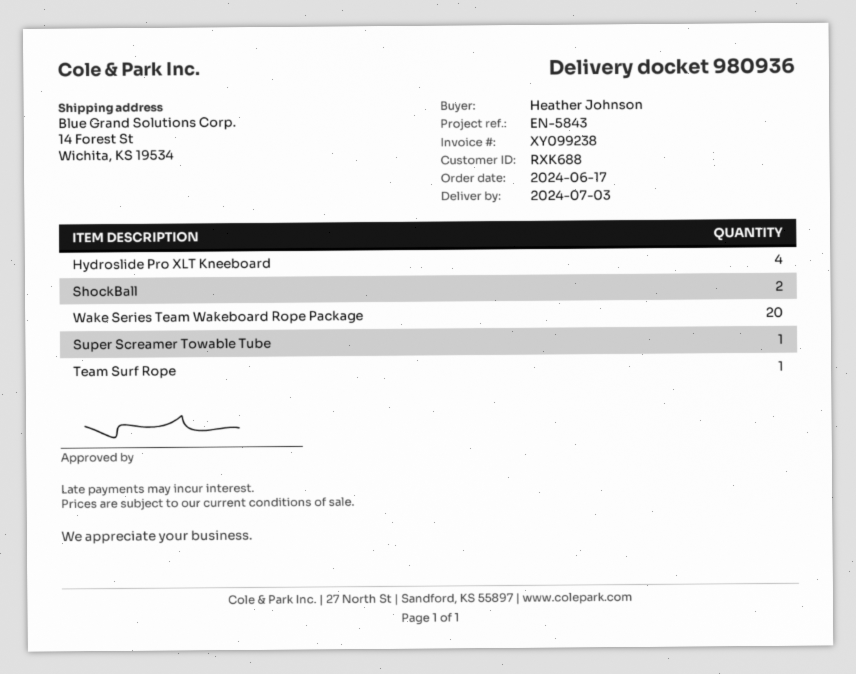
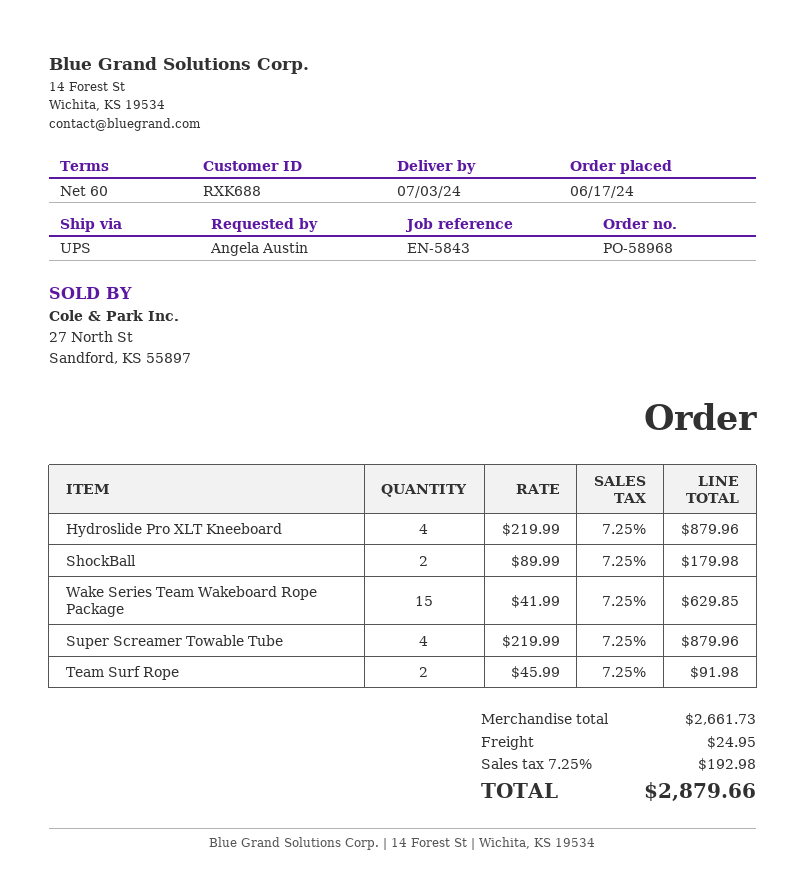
ordered by: Heather Johnson -> Angela Austin
Wake Series Team Wakeboard Rope Package: 20 -> 15
Super Screamer Towable Tube: 1 -> 4
Team Surf Rope: 1 -> 2

